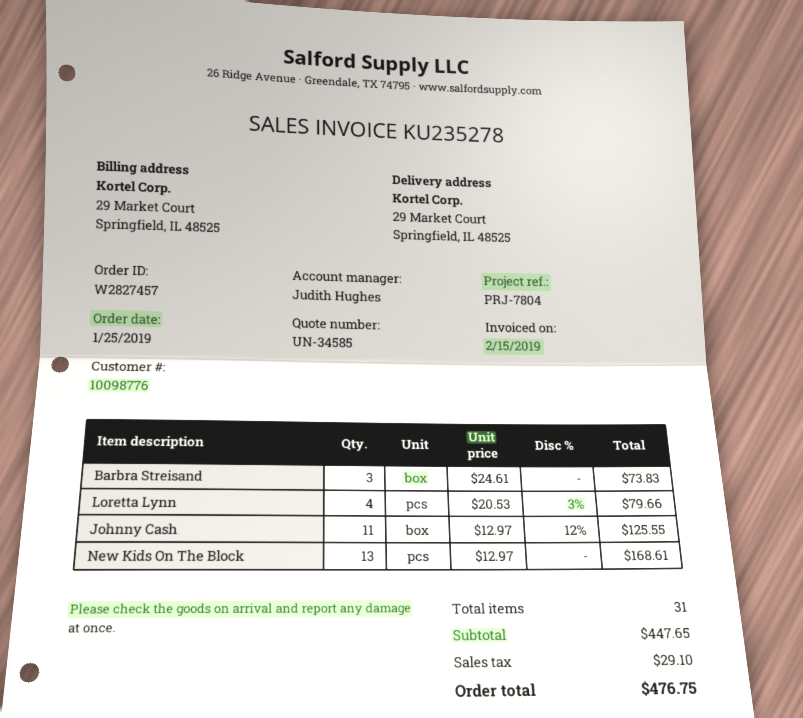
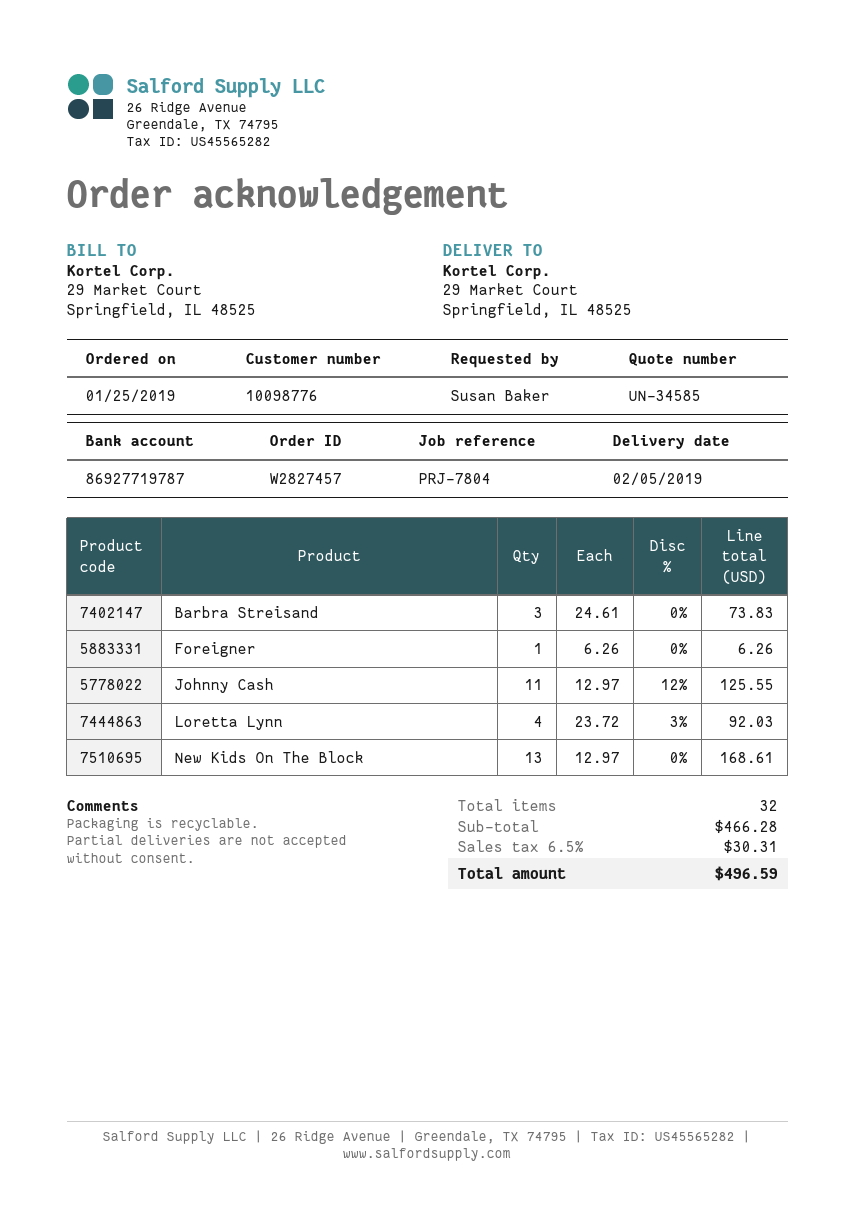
Loretta Lynn: 4 x 20.53 - 3% = 79.66 -> 4 x 23.72 - 3% = 92.03
Foreigner: none -> 1 x 6.26 = 6.26
total quantity: 31 -> 32
subtotal: 447.65 -> 466.28
tax: 29.10 -> 30.31
total: 476.75 -> 496.59

